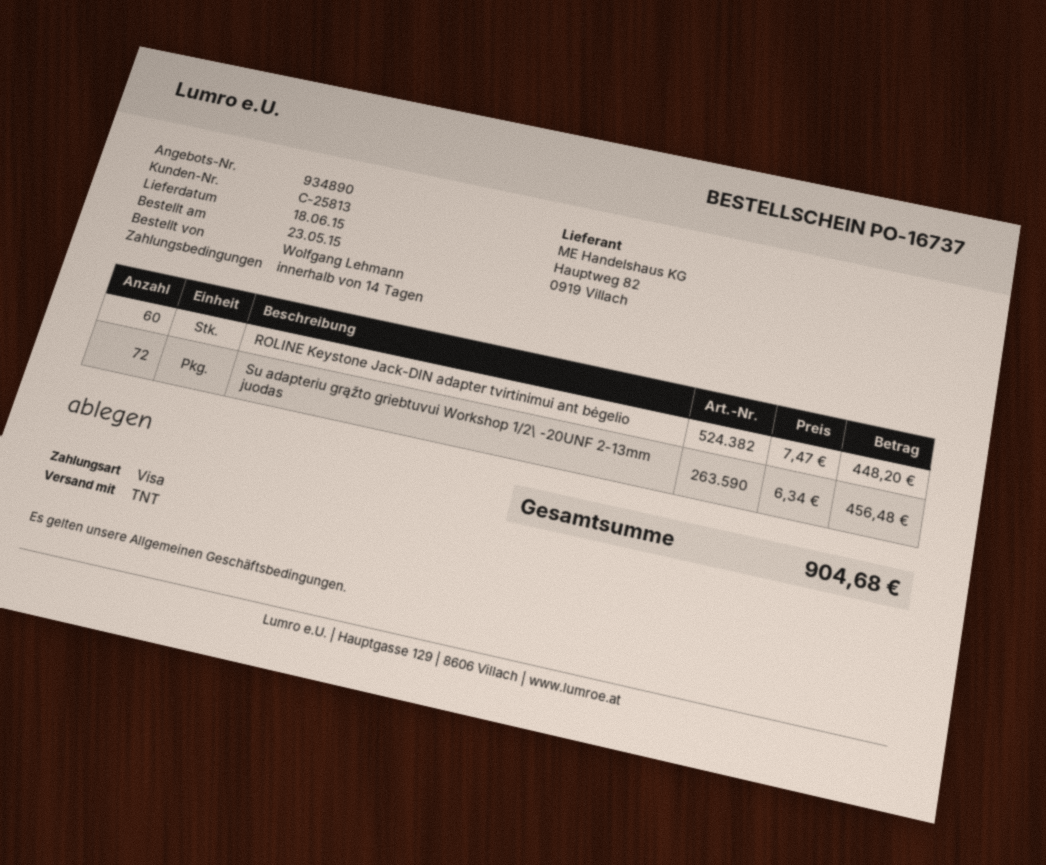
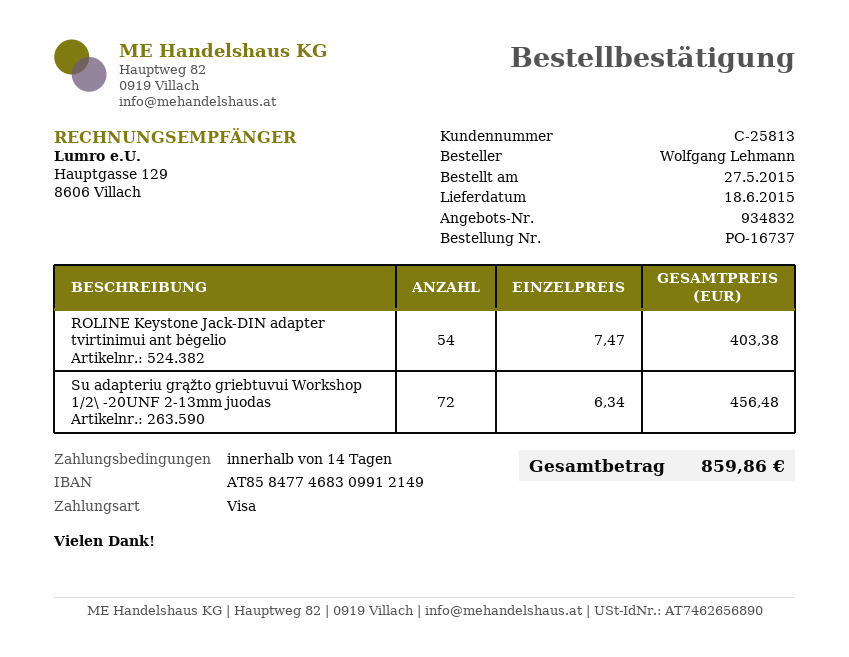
quote number: 934890 -> 934832
order date: 2015-05-23 -> 2015-05-27
ROLINE Keystone Jack-DIN adapter tvirtinimui ant bėgelio: 60 x 7.47 = 448.20 -> 54 x 7.47 = 403.38
total: 904.68 -> 859.86

